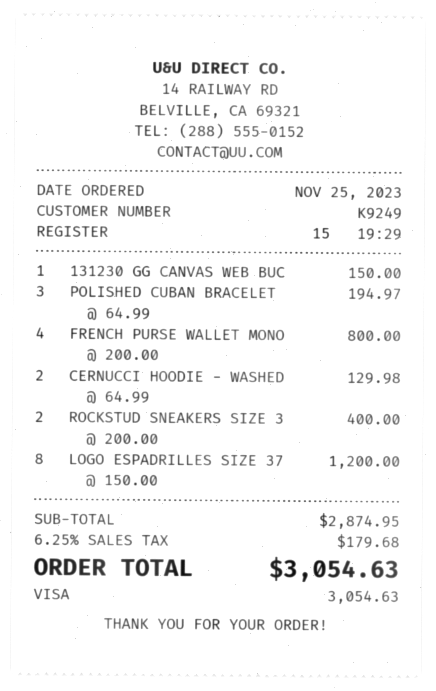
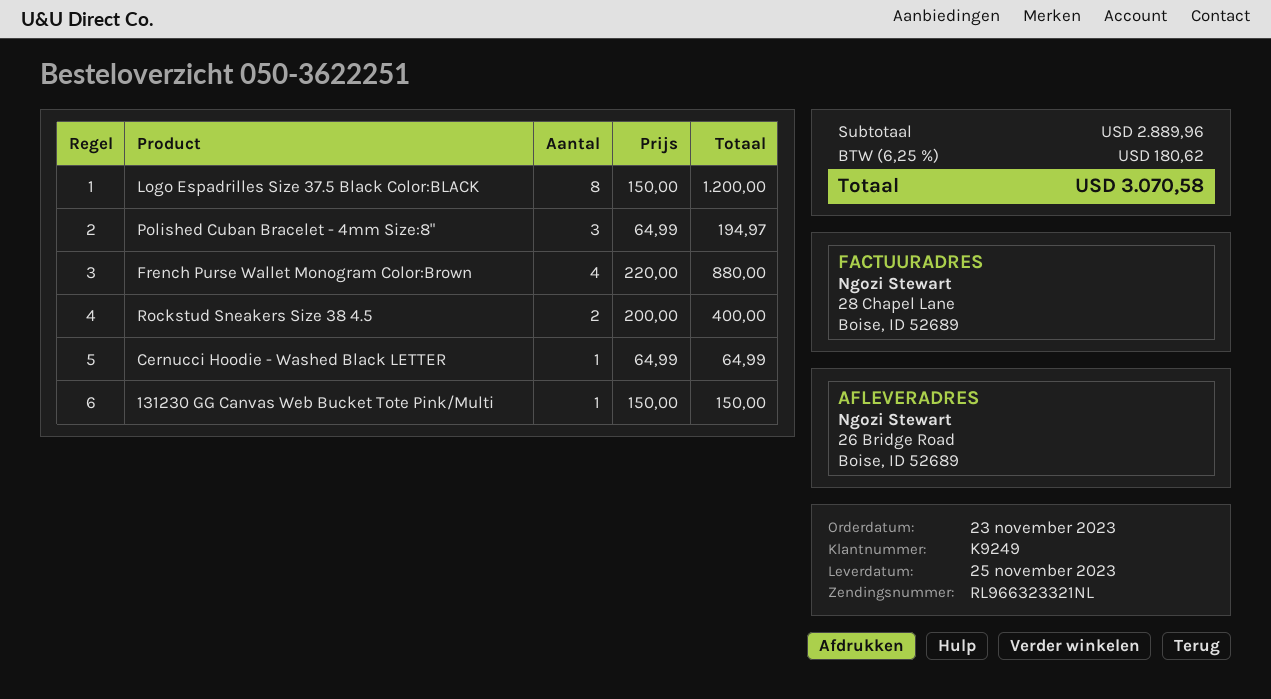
order date: 2023-11-25 -> 2023-11-23
FRENCH PURSE WALLET MONO: 4 x 200.00 = 800.00 -> 4 x 220.00 = 880.00
CERNUCCI HOODIE - WASHED: 2 x 64.99 = 129.98 -> 1 x 64.99 = 64.99
subtotal: 2874.95 -> 2889.96
tax: 6.25% = 179.68 -> 6.25% = 180.62
total: 3054.63 -> 3070.58

